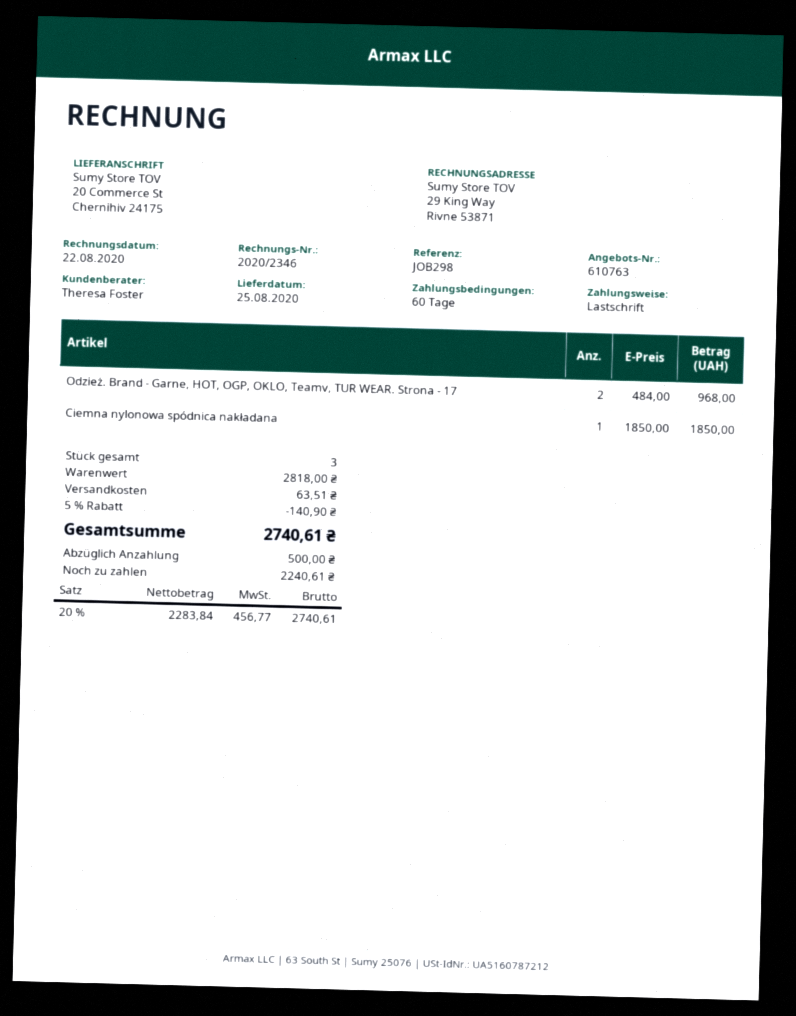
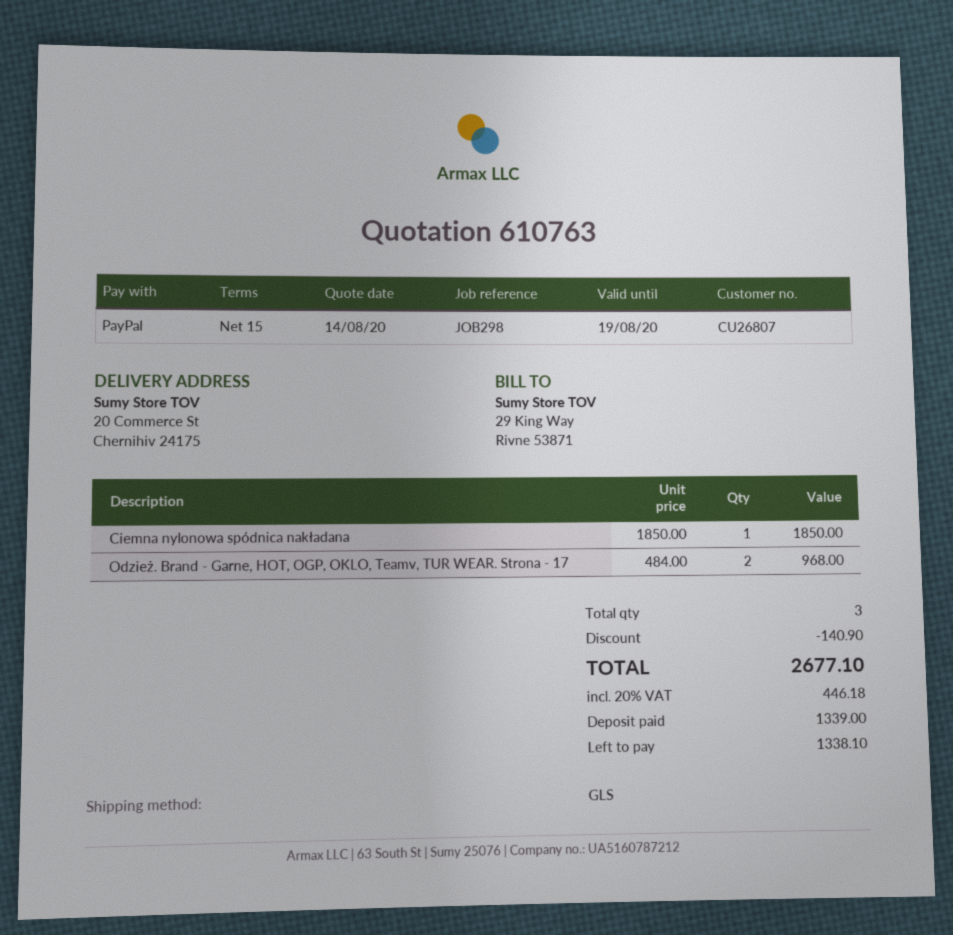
payment terms: 60 days -> 15 days
payment method: direct debit -> PayPal
shipping: 63.51 -> none
tax: 20% = 456.77 -> 20% = 446.18
total: 2740.61 -> 2677.10
deposit: 500.00 -> 1339.00
balance: 2240.61 -> 1338.10

